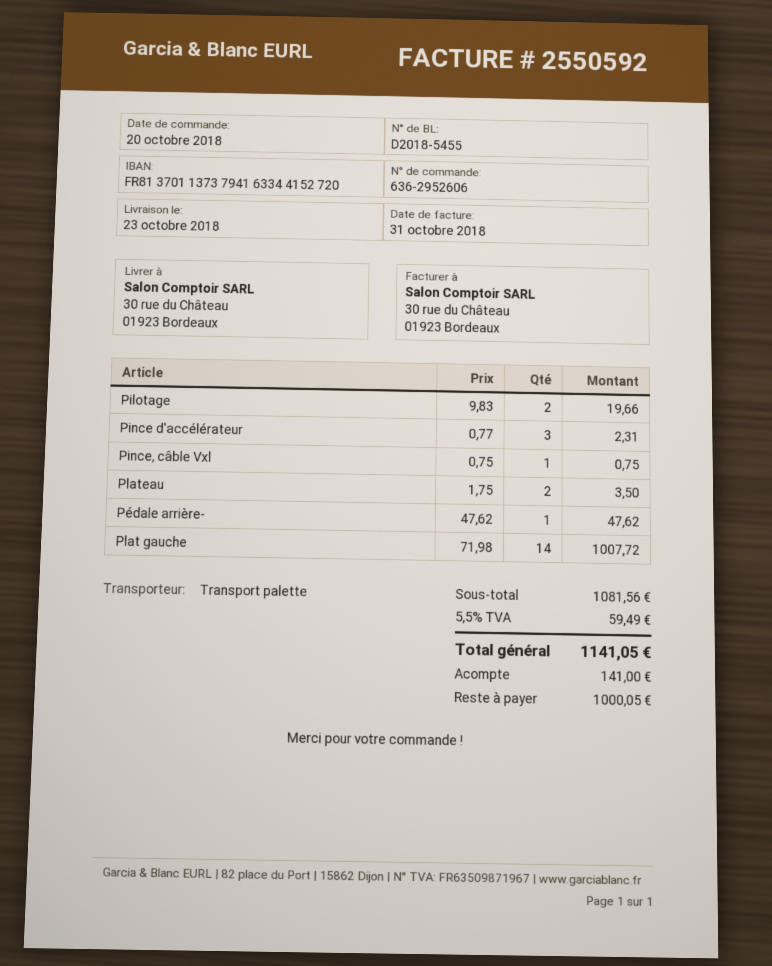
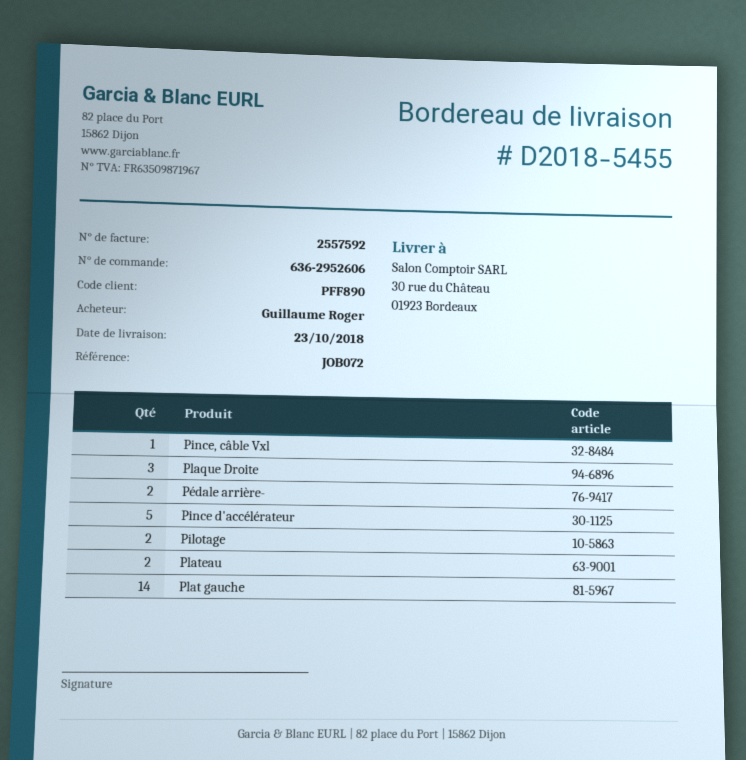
invoice number: 2550592 -> 2557592
Pince d'accélérateur: 3 -> 5
Pédale arrière-: 1 -> 2
Plaque Droite: none -> 3

